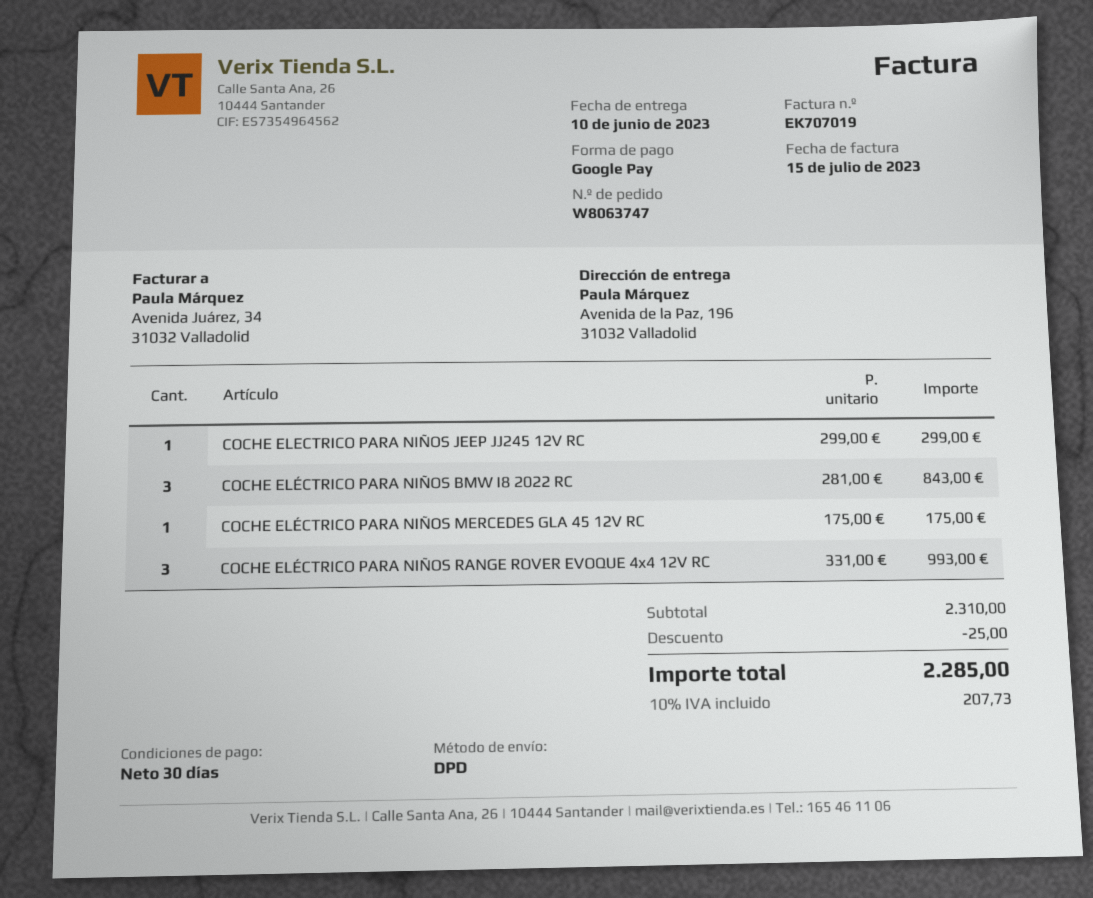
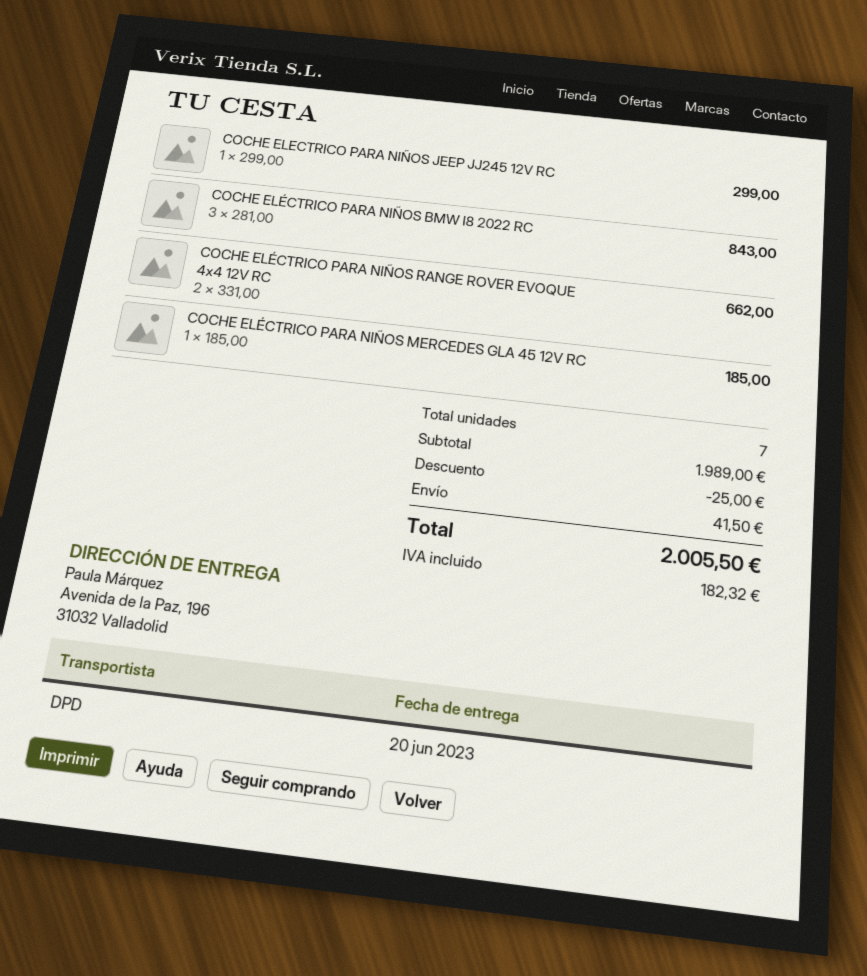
delivery date: 2023-06-10 -> 2023-06-20
COCHE ELÉCTRICO PARA NIÑOS MERCEDES GLA 45 12V RC: 1 x 175.00 = 175.00 -> 1 x 185.00 = 185.00
COCHE ELÉCTRICO PARA NIÑOS RANGE ROVER EVOQUE 4x4 12V RC: 3 x 331.00 = 993.00 -> 2 x 331.00 = 662.00
subtotal: 2310.00 -> 1989.00
shipping: none -> 41.50
tax: 207.73 -> 182.32
total: 2285.00 -> 2005.50

